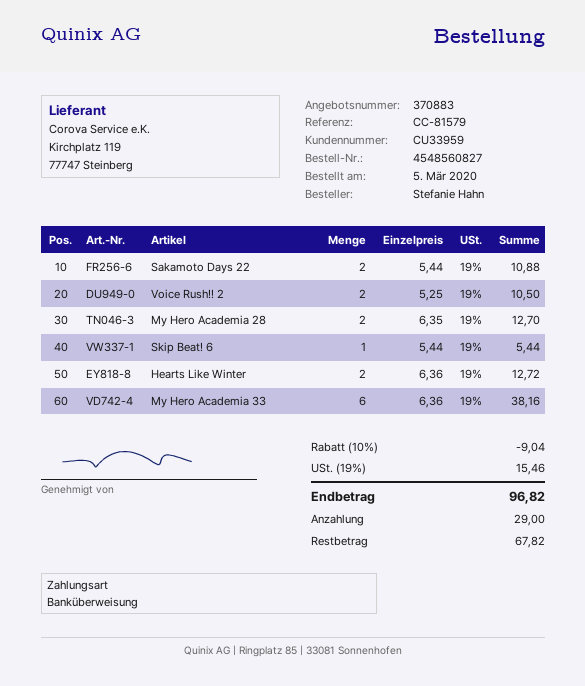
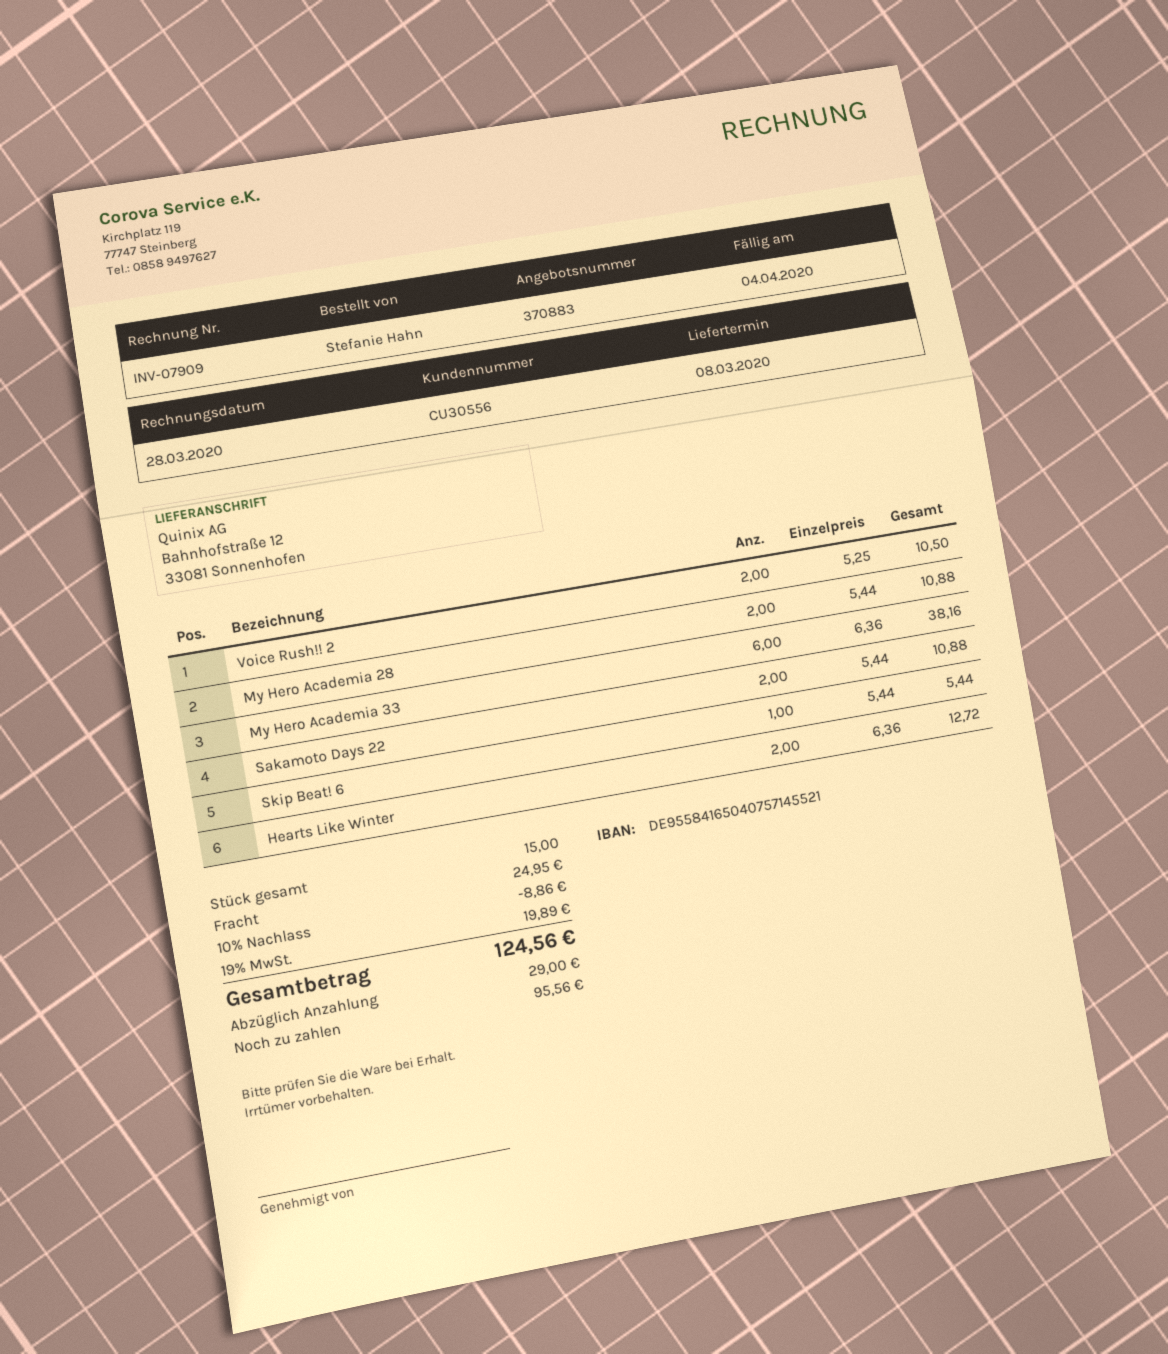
customer number: CU33959 -> CU30556
My Hero Academia 28: 2 x 6.35 = 12.70 -> 2 x 5.44 = 10.88
discount: 10% = 9.04 -> 10% = 8.86
shipping: none -> 24.95
tax: 19% = 15.46 -> 19% = 19.89
total: 96.82 -> 124.56
balance: 67.82 -> 95.56

